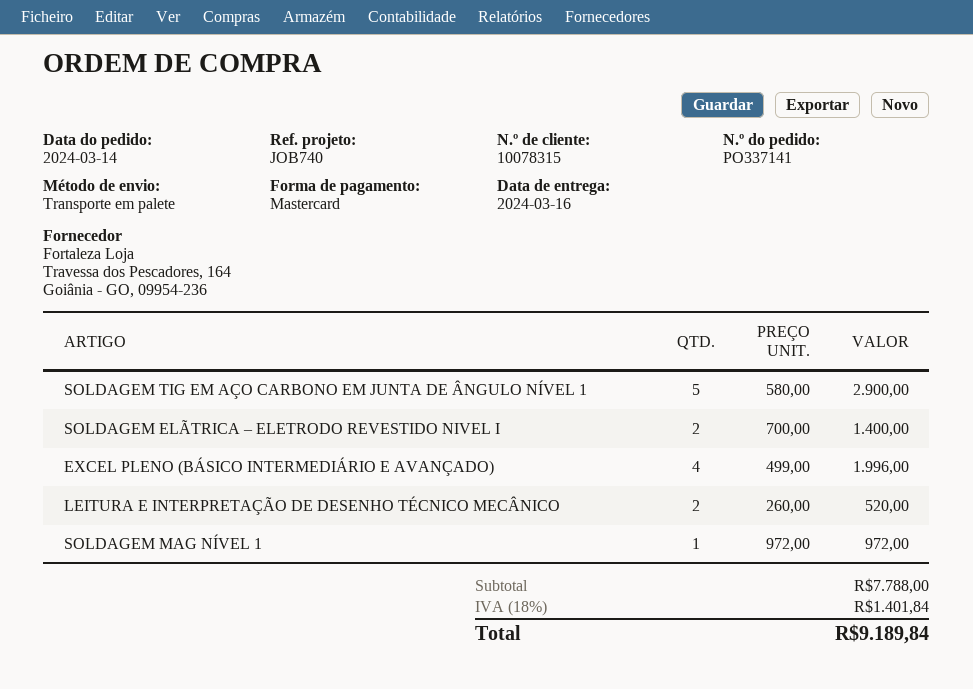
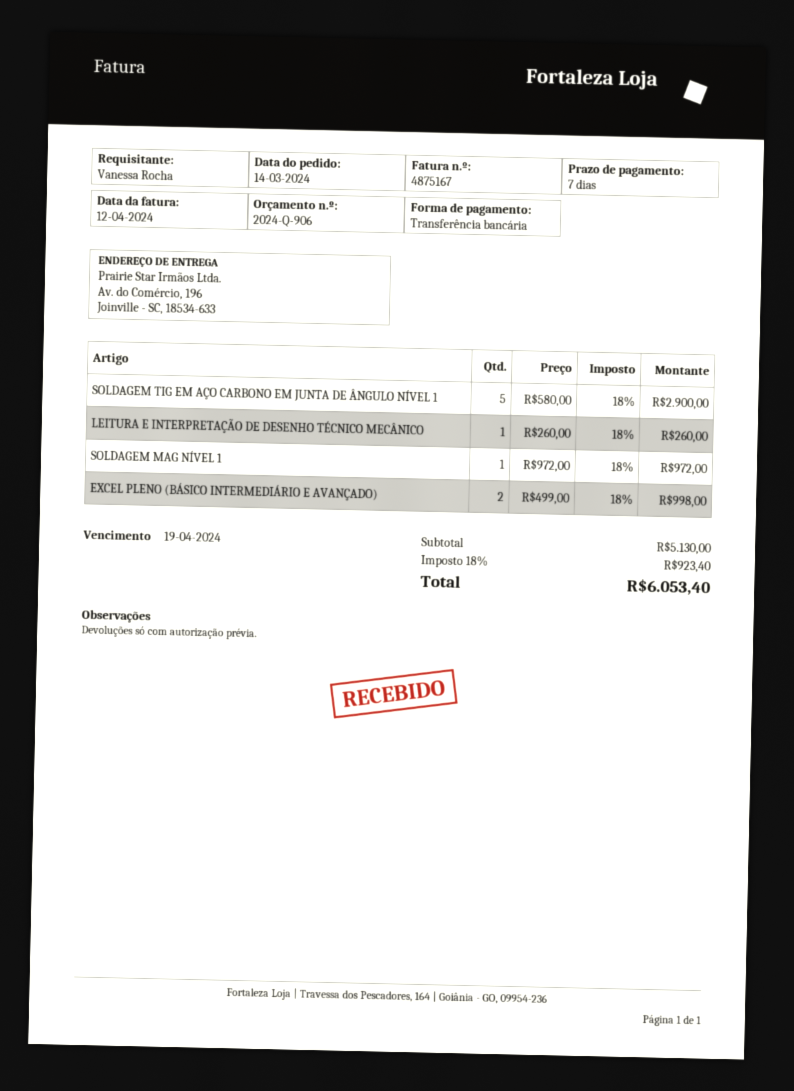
payment method: Mastercard -> bank transfer
SOLDAGEM ELÃTRICA – ELETRODO REVESTIDO NIVEL I: 2 x 700.00 = 1400.00 -> none
EXCEL PLENO (BÁSICO INTERMEDIÁRIO E AVANÇADO): 4 x 499.00 = 1996.00 -> 2 x 499.00 = 998.00
LEITURA E INTERPRETAÇÃO DE DESENHO TÉCNICO MECÂNICO: 2 x 260.00 = 520.00 -> 1 x 260.00 = 260.00
subtotal: 7788.00 -> 5130.00
tax: 18% = 1401.84 -> 18% = 923.40
total: 9189.84 -> 6053.40

